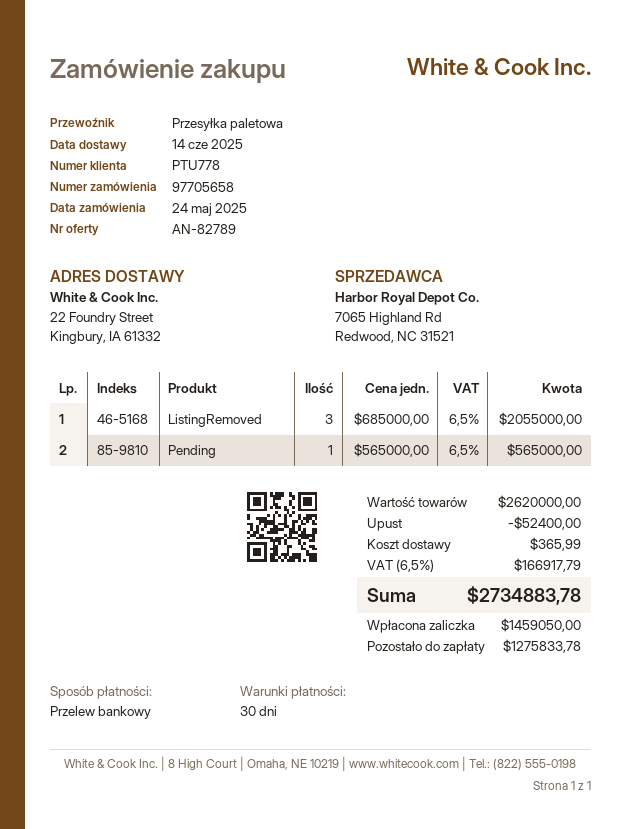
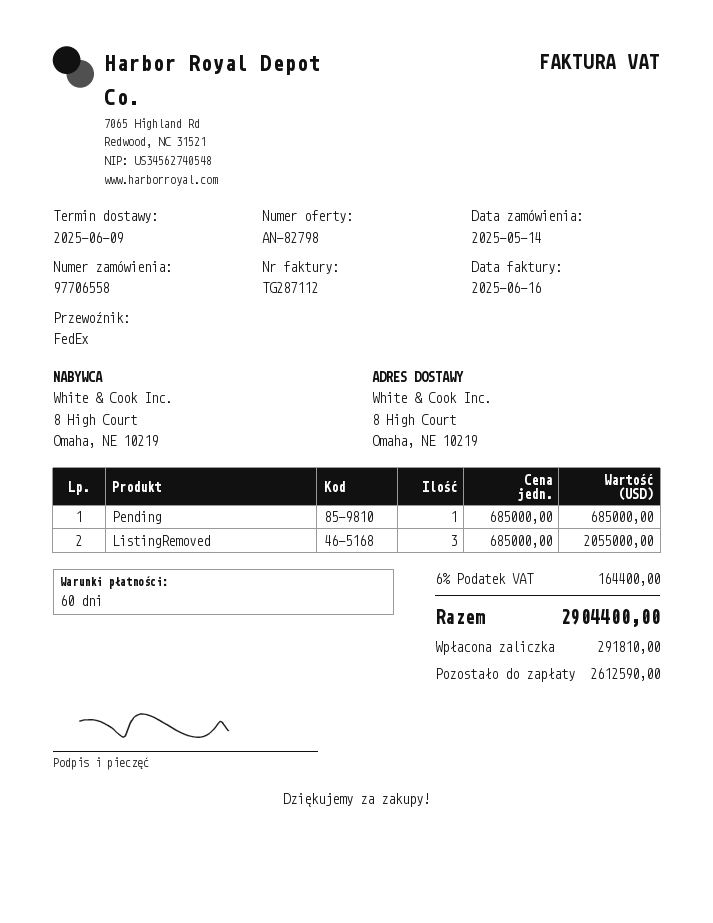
quote number: AN-82789 -> AN-82798
order number: 97705658 -> 97706558
order date: 2025-05-24 -> 2025-05-14
delivery date: 2025-06-14 -> 2025-06-09
payment terms: 30 days -> 60 days
shipping method: pallet freight -> FedEx
ship to: 22 Foundry Street, Kingbury, IA 61332 -> 8 High Court, Omaha, NE 10219
Pending: 1 x 565000.00 = 565000.00 -> 1 x 685000.00 = 685000.00
discount: 52400.00 -> none
shipping: 365.99 -> none
tax: 6.5% = 166917.79 -> 6% = 164400.00
total: 2734883.78 -> 2904400.00
deposit: 1459050.00 -> 291810.00
balance: 1275833.78 -> 2612590.00

